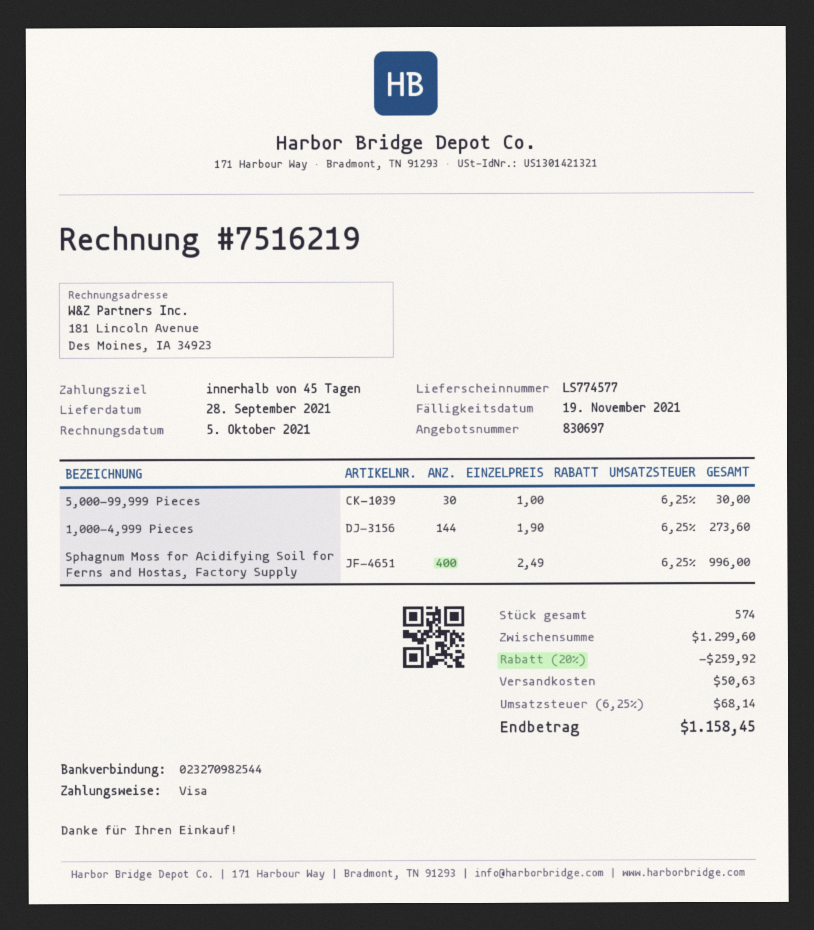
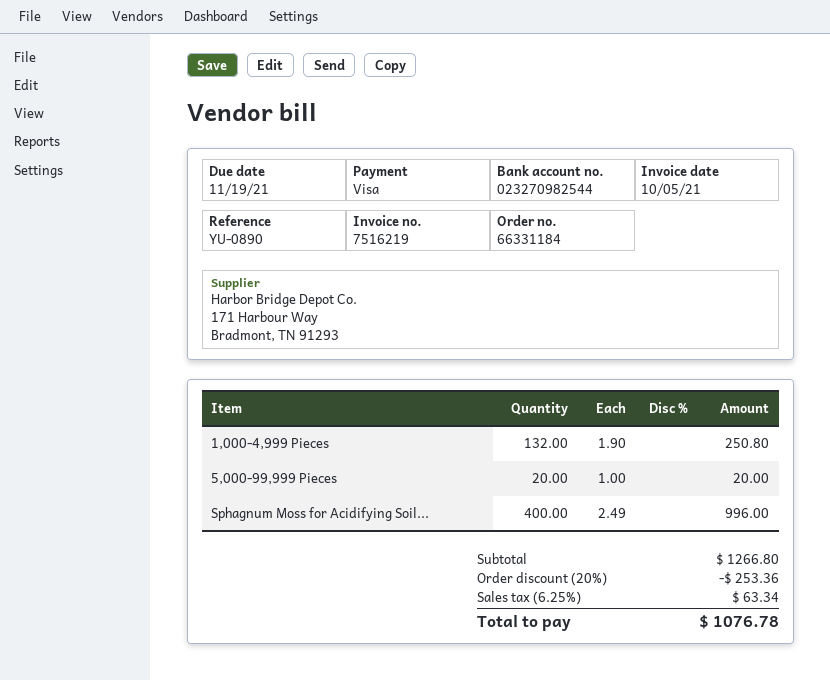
5,000-99,999 Pieces: 30 x 1.00 = 30.00 -> 20 x 1.00 = 20.00
1,000-4,999 Pieces: 144 x 1.90 = 273.60 -> 132 x 1.90 = 250.80
subtotal: 1299.60 -> 1266.80
discount: 20% = 259.92 -> 20% = 253.36
shipping: 50.63 -> none
tax: 6.25% = 68.14 -> 6.25% = 63.34
total: 1158.45 -> 1076.78

